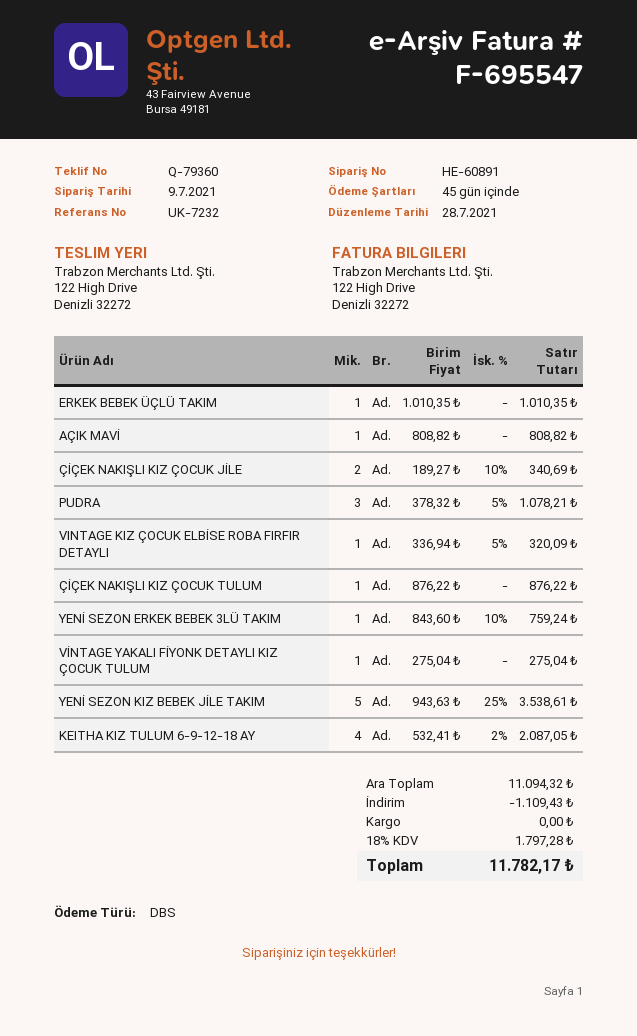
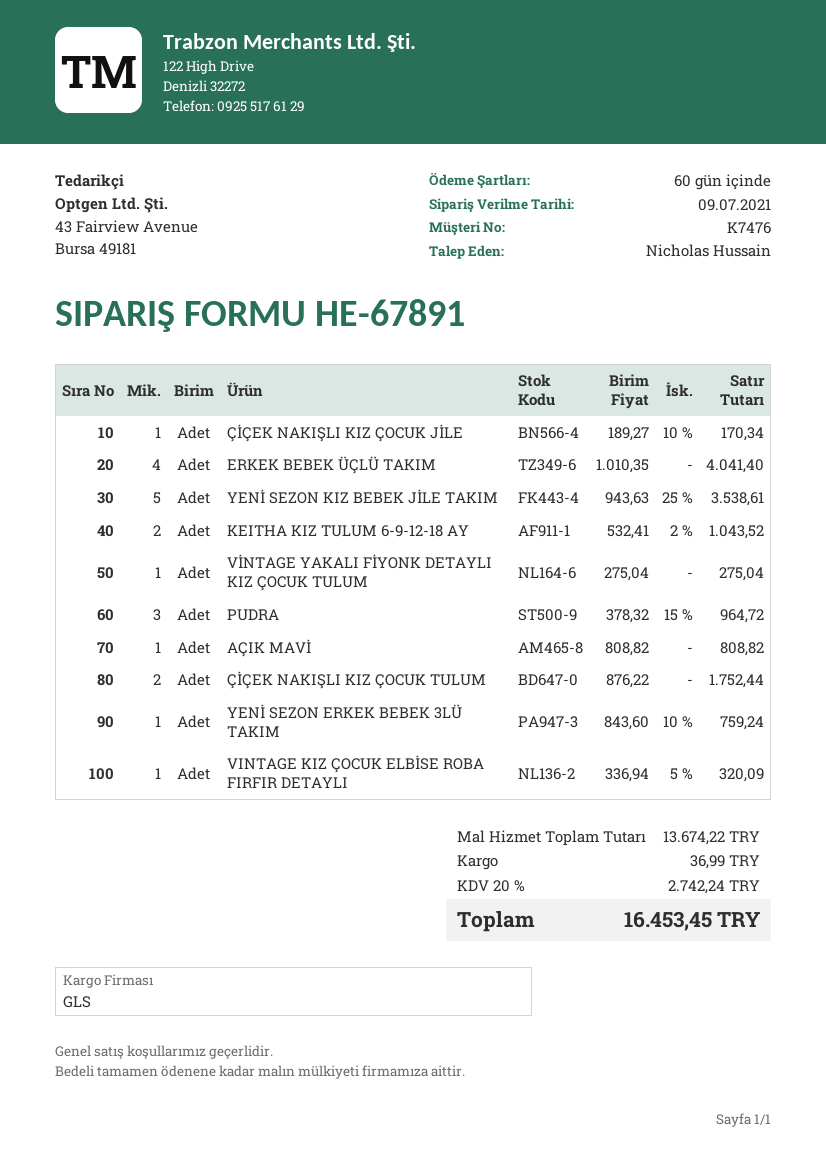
order number: HE-60891 -> HE-67891
payment terms: 45 days -> 60 days
ERKEK BEBEK ÜÇLÜ TAKIM: 1 x 1010.35 = 1010.35 -> 4 x 1010.35 = 4041.40
ÇİÇEK NAKIŞLI KIZ ÇOCUK JİLE: 2 x 189.27 - 10% = 340.69 -> 1 x 189.27 - 10% = 170.34
PUDRA: 3 x 378.32 - 5% = 1078.21 -> 3 x 378.32 - 15% = 964.72
ÇİÇEK NAKIŞLI KIZ ÇOCUK TULUM: 1 x 876.22 = 876.22 -> 2 x 876.22 = 1752.44
KEITHA KIZ TULUM 6-9-12-18 AY: 4 x 532.41 - 2% = 2087.05 -> 2 x 532.41 - 2% = 1043.52
subtotal: 11094.32 -> 13674.22
discount: 1109.43 -> none
shipping: 0.00 -> 36.99
tax: 18% = 1797.28 -> 20% = 2742.24
total: 11782.17 -> 16453.45

